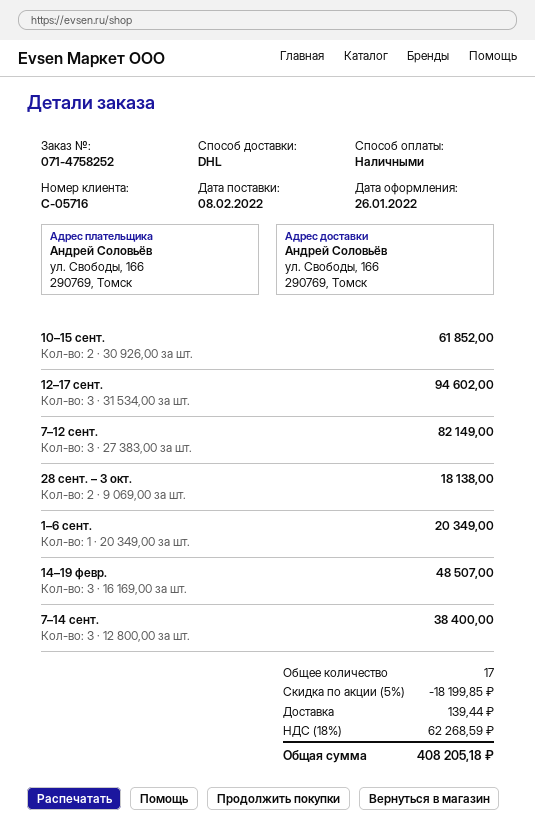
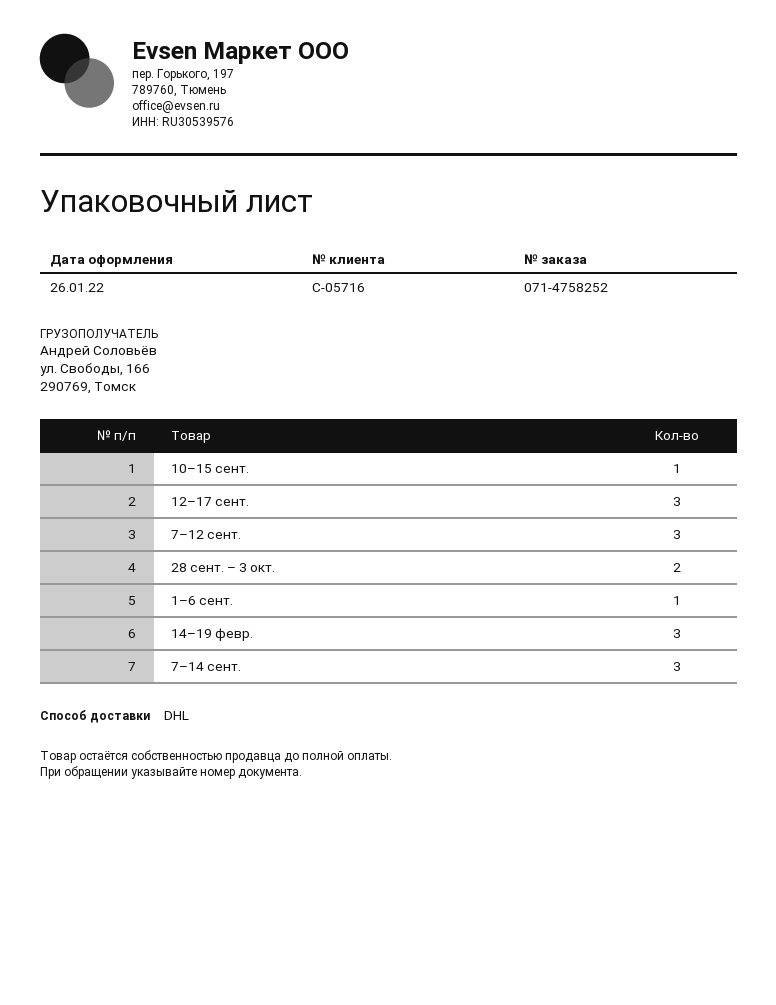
10–15 сент.: 2 -> 1

